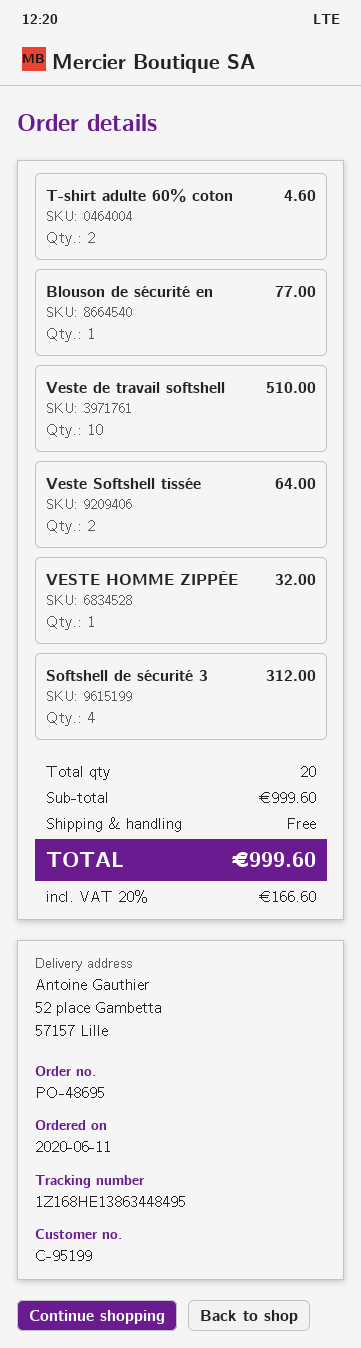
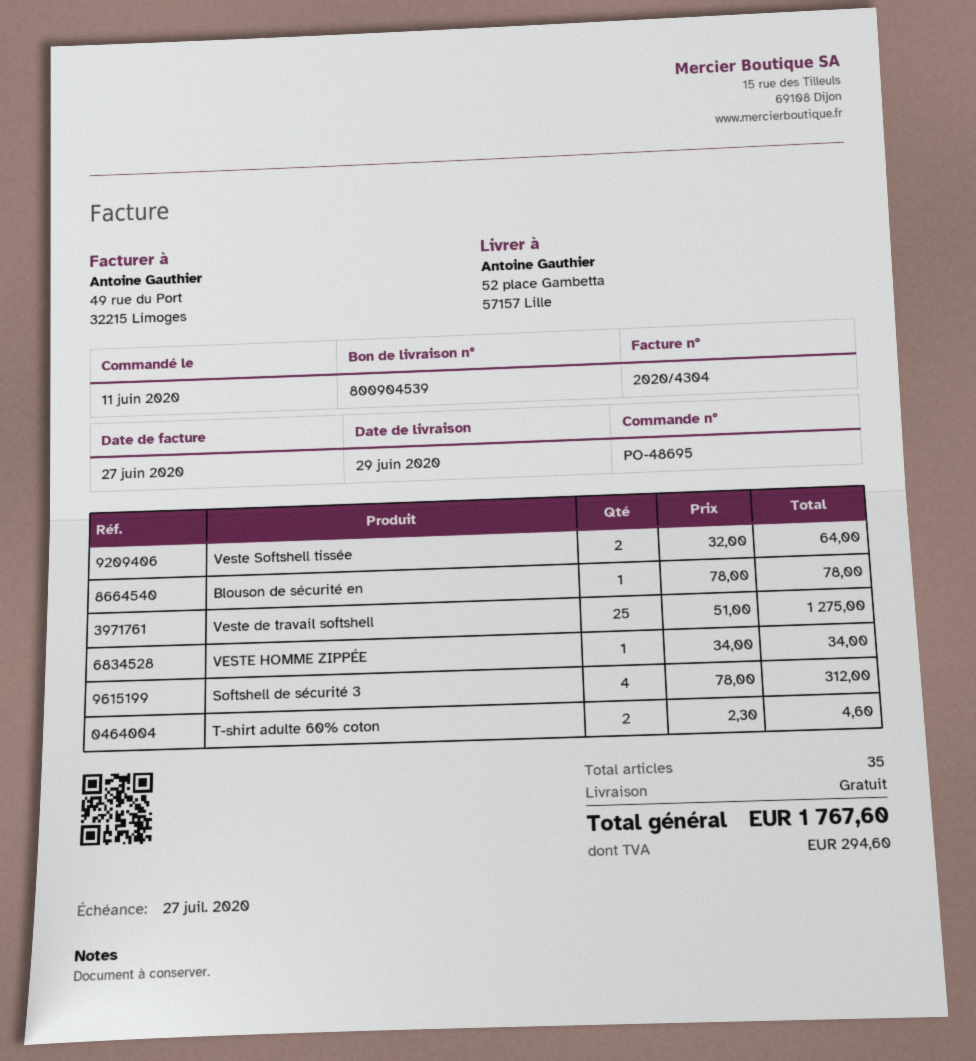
Blouson de sécurité en: 1 for 77.00 -> 1 for 78.00
Veste de travail softshell: 10 for 510.00 -> 25 for 1275.00
VESTE HOMME ZIPPÉE: 1 for 32.00 -> 1 for 34.00
total quantity: 20 -> 35
tax: 166.60 -> 294.60
total: 999.60 -> 1767.60

